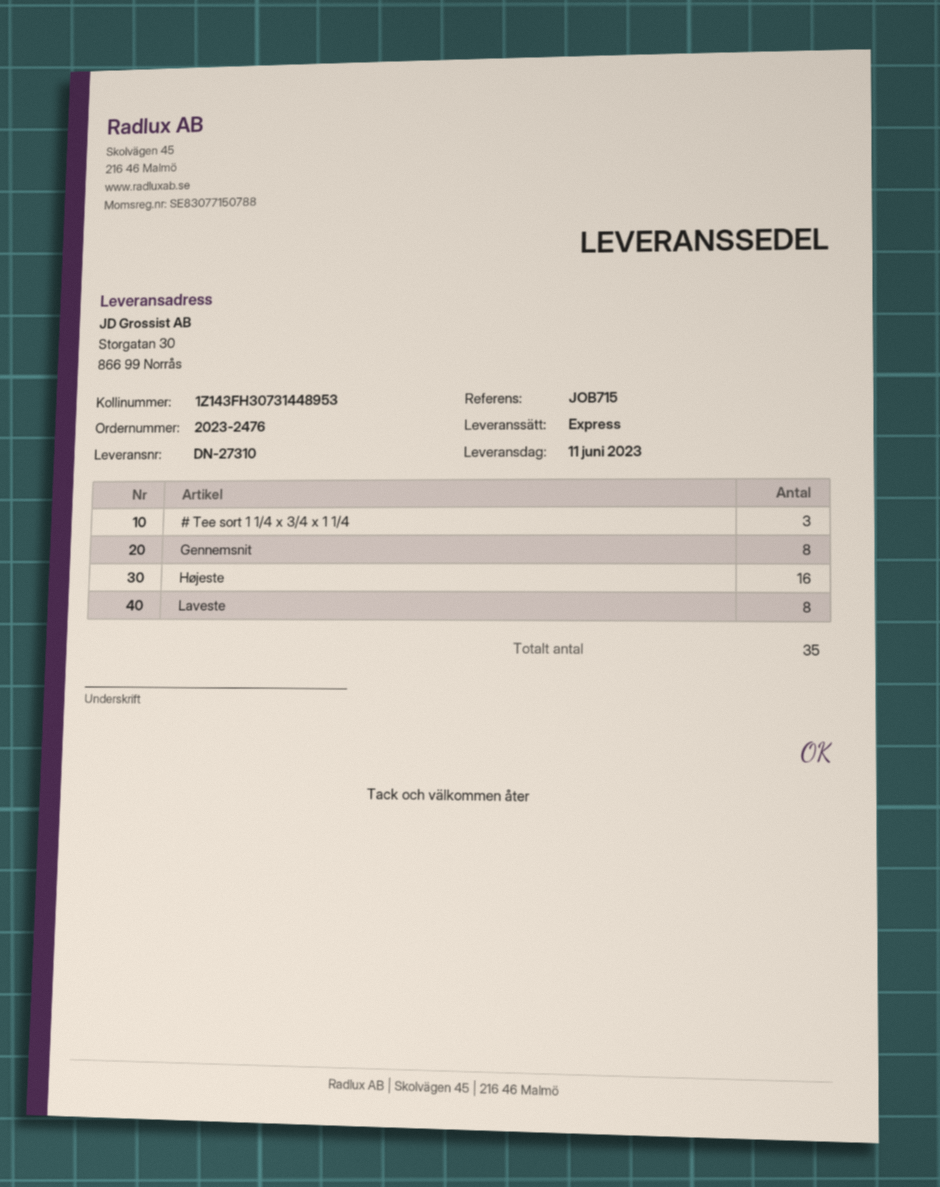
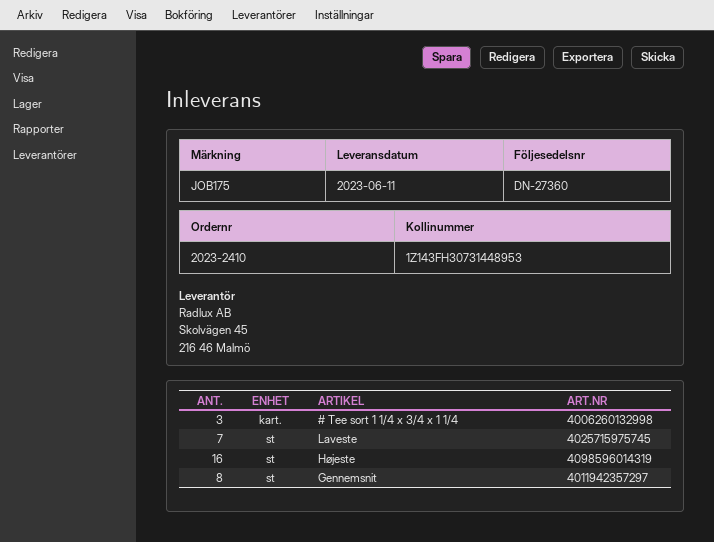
order number: 2023-2476 -> 2023-2410
delivery note number: DN-27310 -> DN-27360
reference: JOB715 -> JOB175
Laveste: 8 -> 7

